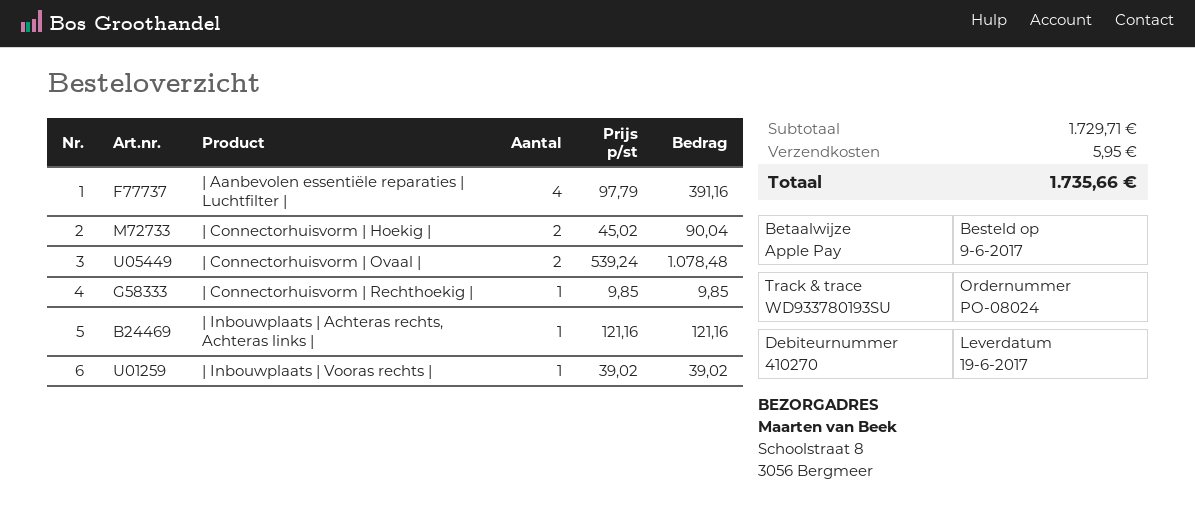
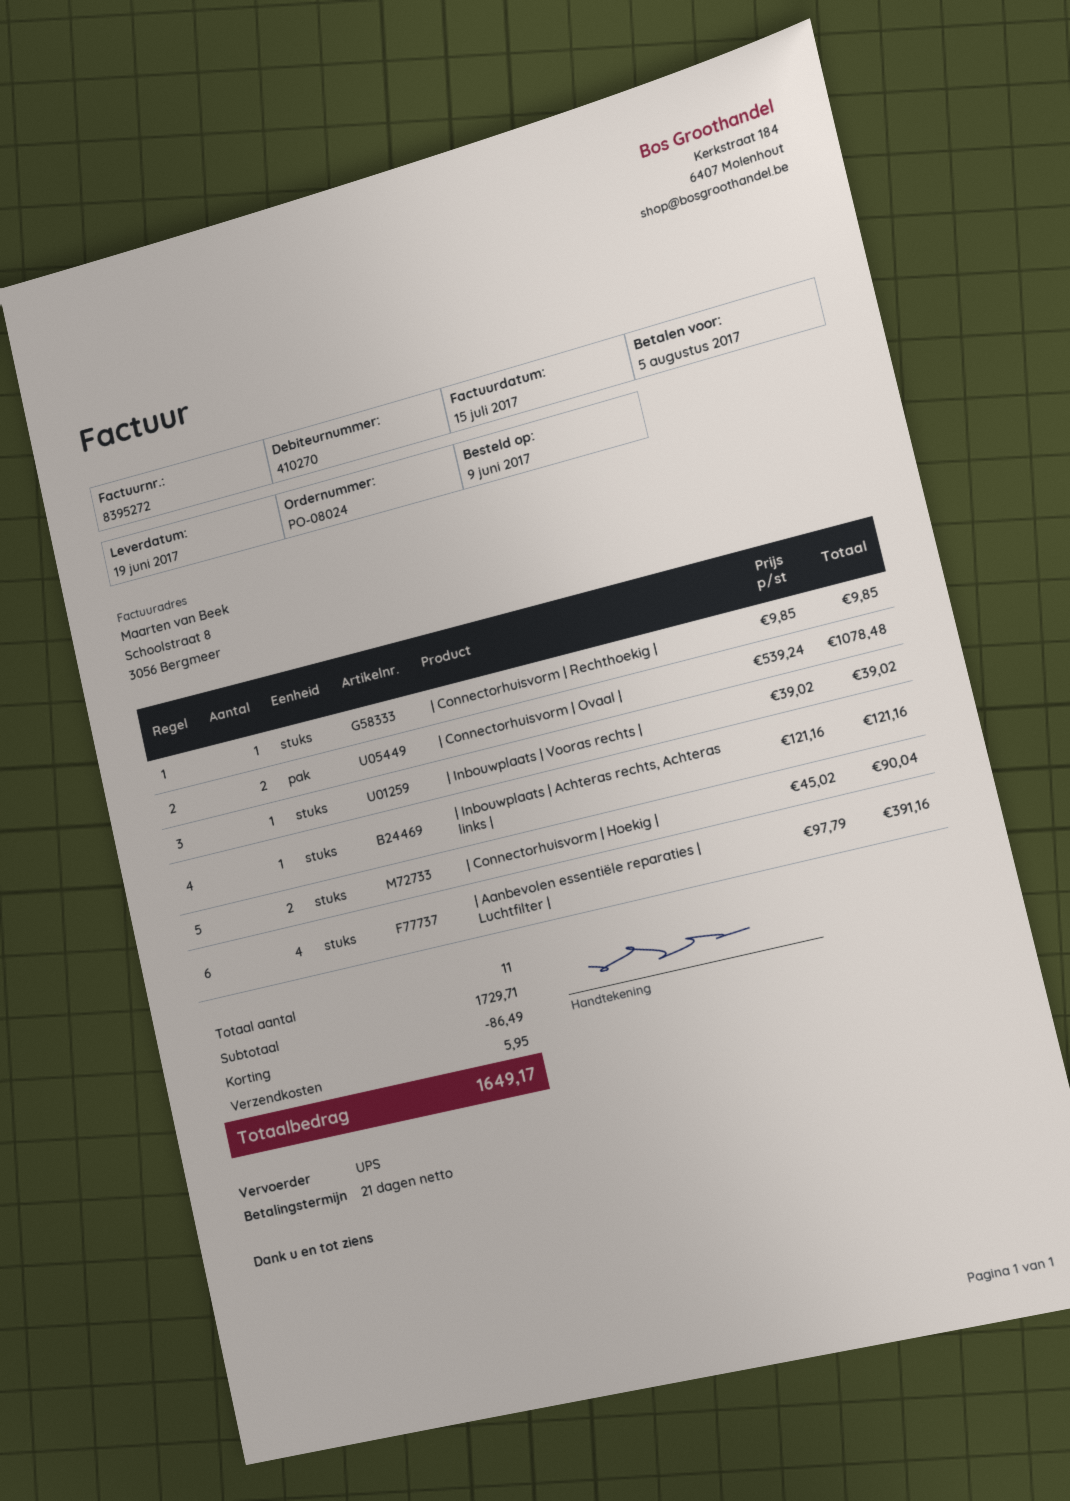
discount: none -> 86.49
total: 1735.66 -> 1649.17

